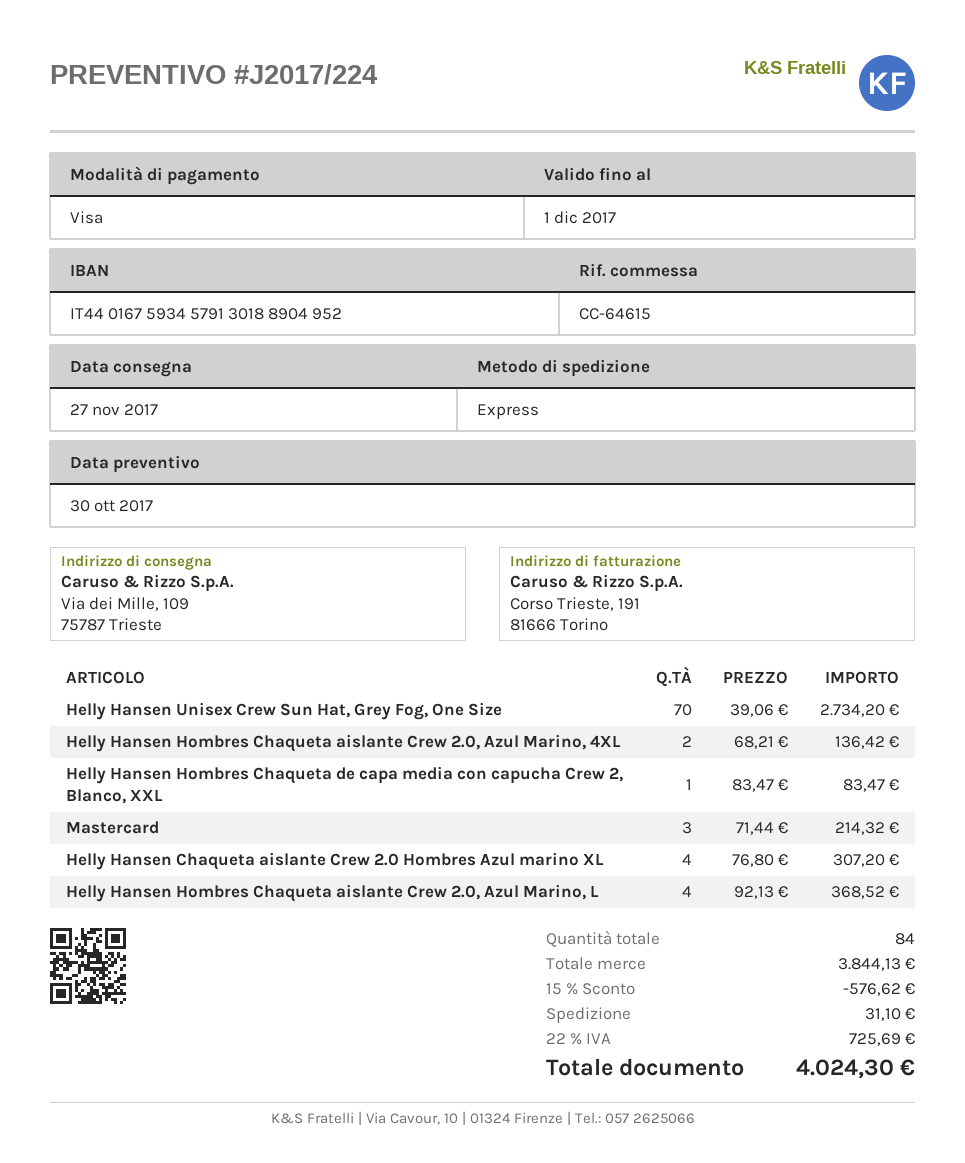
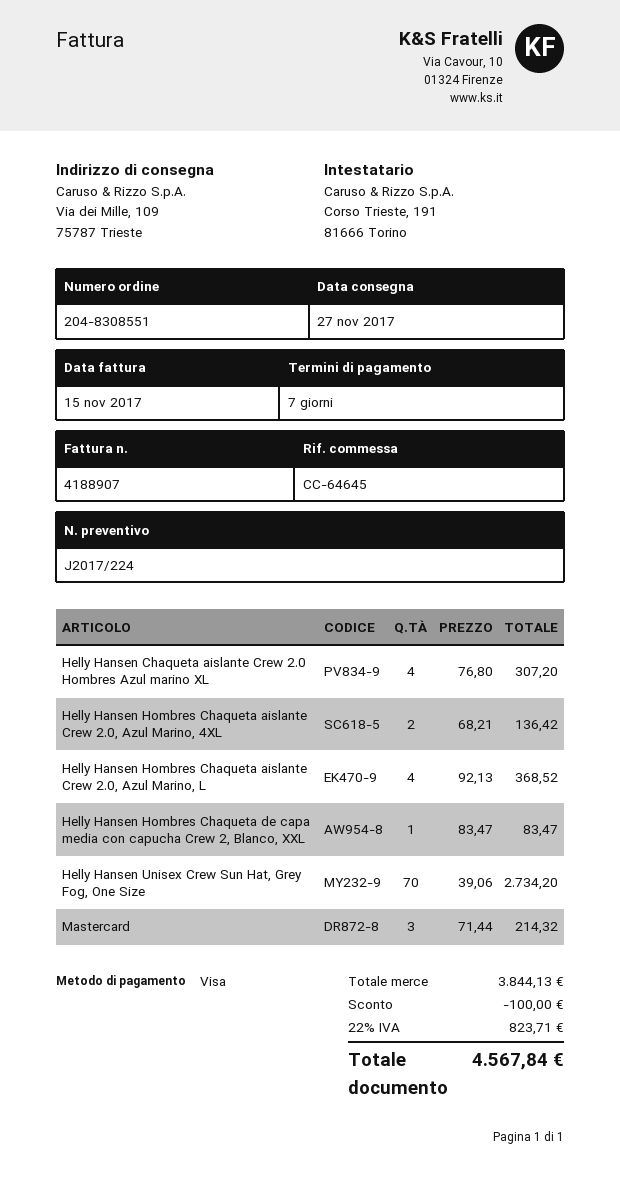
reference: CC-64615 -> CC-64645
discount: 576.62 -> 100.00
shipping: 31.10 -> none
tax: 22% = 725.69 -> 22% = 823.71
total: 4024.30 -> 4567.84

